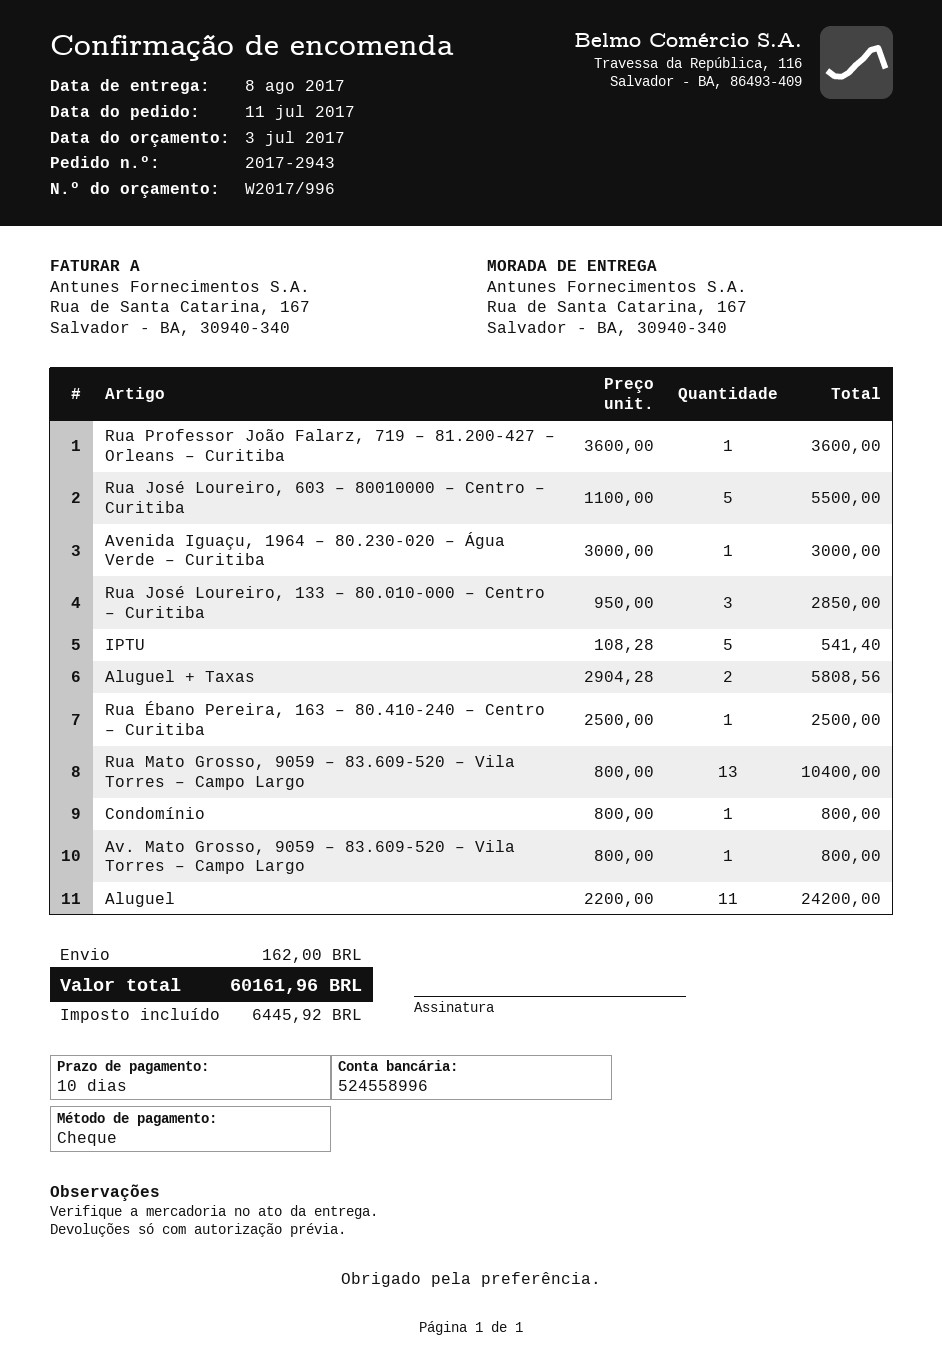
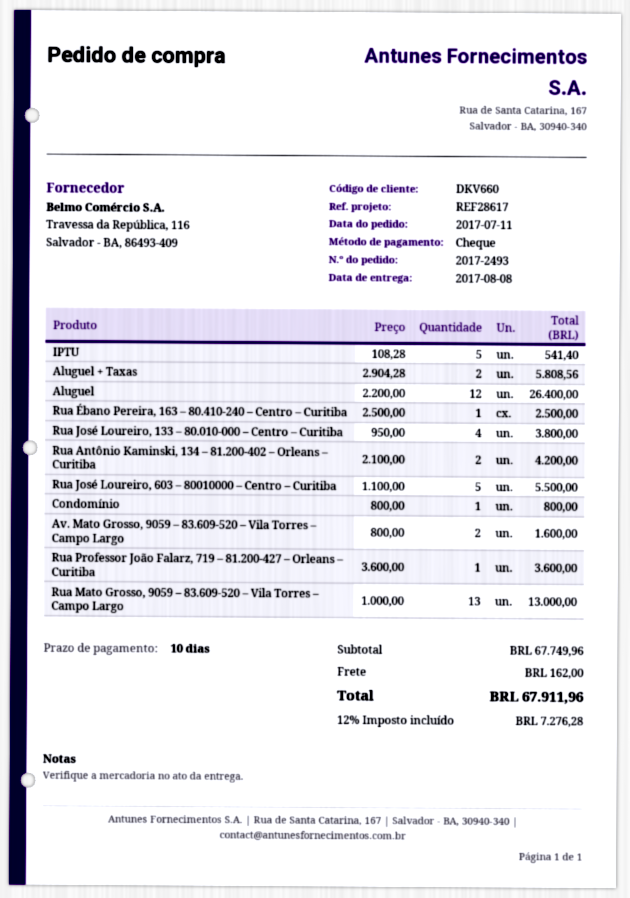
order number: 2017-2943 -> 2017-2493
Avenida Iguaçu, 1964 – 80.230-020 – Água Verde – Curitiba: 1 x 3000.00 = 3000.00 -> none
Rua José Loureiro, 133 – 80.010-000 – Centro – Curitiba: 3 x 950.00 = 2850.00 -> 4 x 950.00 = 3800.00
Rua Mato Grosso, 9059 – 83.609-520 – Vila Torres – Campo Largo: 13 x 800.00 = 10400.00 -> 13 x 1000.00 = 13000.00
Av. Mato Grosso, 9059 – 83.609-520 – Vila Torres – Campo Largo: 1 x 800.00 = 800.00 -> 2 x 800.00 = 1600.00
Aluguel: 11 x 2200.00 = 24200.00 -> 12 x 2200.00 = 26400.00
Rua Antônio Kaminski, 134 – 81.200-402 – Orleans – Curitiba: none -> 2 x 2100.00 = 4200.00
tax: 6445.92 -> 7276.28
total: 60161.96 -> 67911.96

